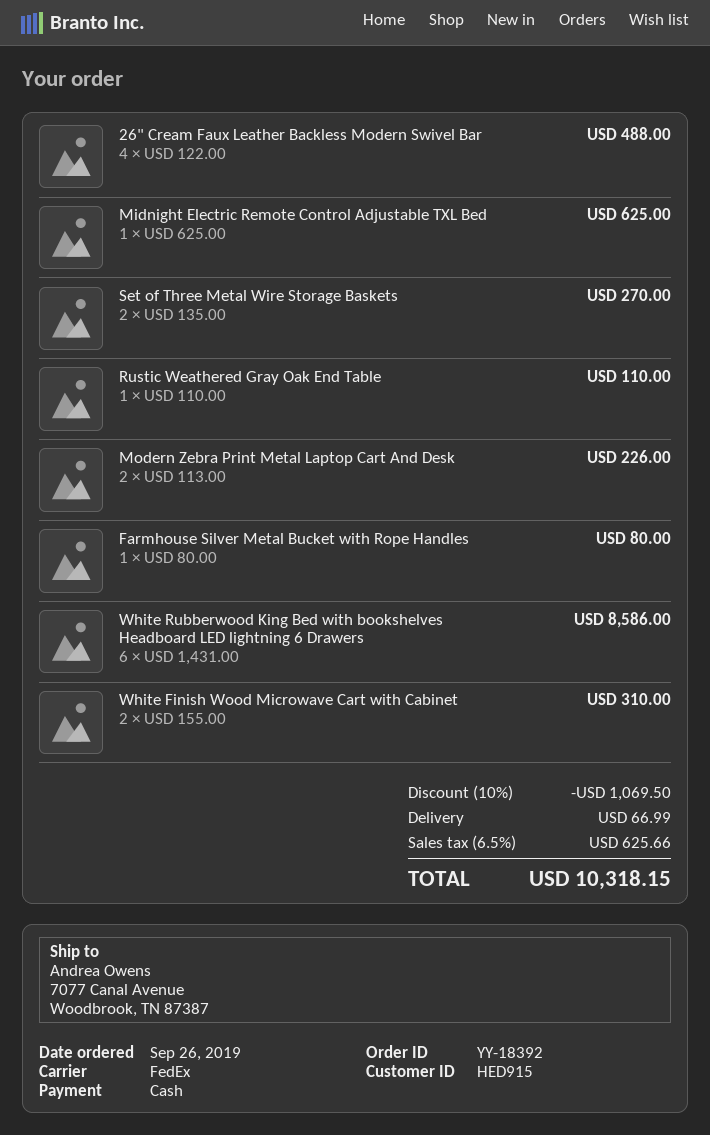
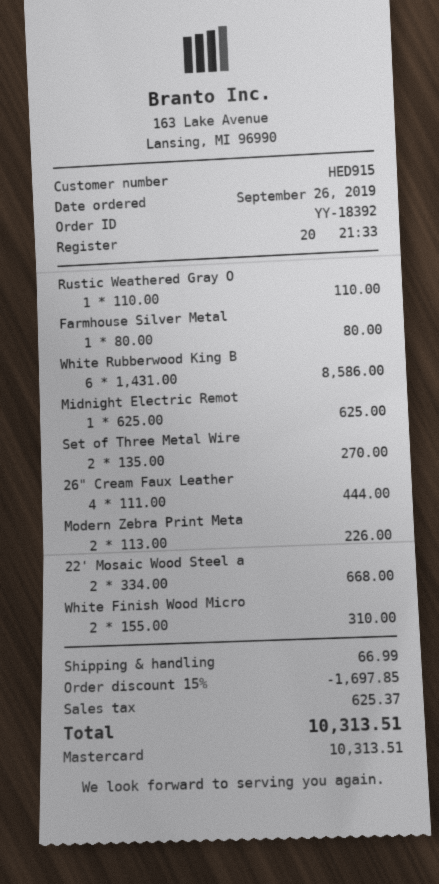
payment method: cash -> Mastercard
26" Cream Faux Leather Backless Modern Swivel Bar: 4 x 122.00 = 488.00 -> 4 x 111.00 = 444.00
22' Mosaic Wood Steel a: none -> 2 x 334.00 = 668.00
discount: 10% = 1069.50 -> 15% = 1697.85
tax: 625.66 -> 625.37
total: 10318.15 -> 10313.51

